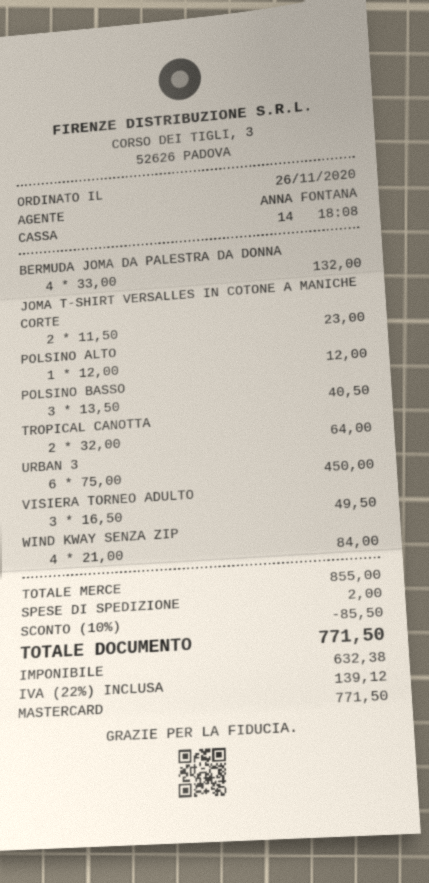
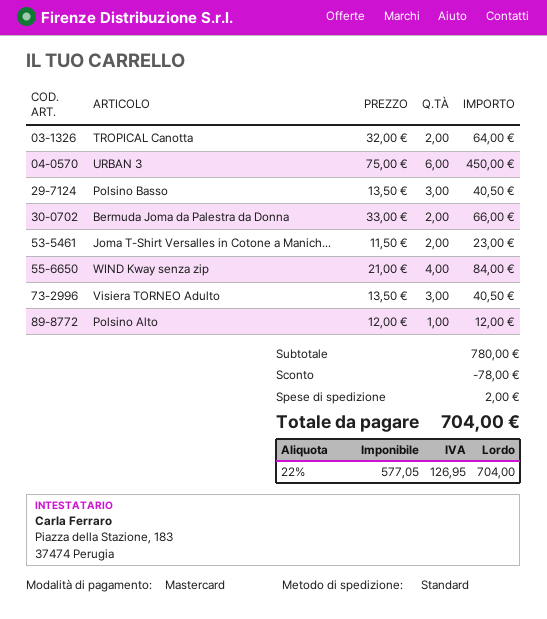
BERMUDA JOMA DA PALESTRA DA DONNA: 4 x 33.00 = 132.00 -> 2 x 33.00 = 66.00
VISIERA TORNEO ADULTO: 3 x 16.50 = 49.50 -> 3 x 13.50 = 40.50
subtotal: 855.00 -> 780.00
discount: 85.50 -> 78.00
net: 632.38 -> 577.05
tax: 22% = 139.12 -> 22% = 126.95
total: 771.50 -> 704.00

